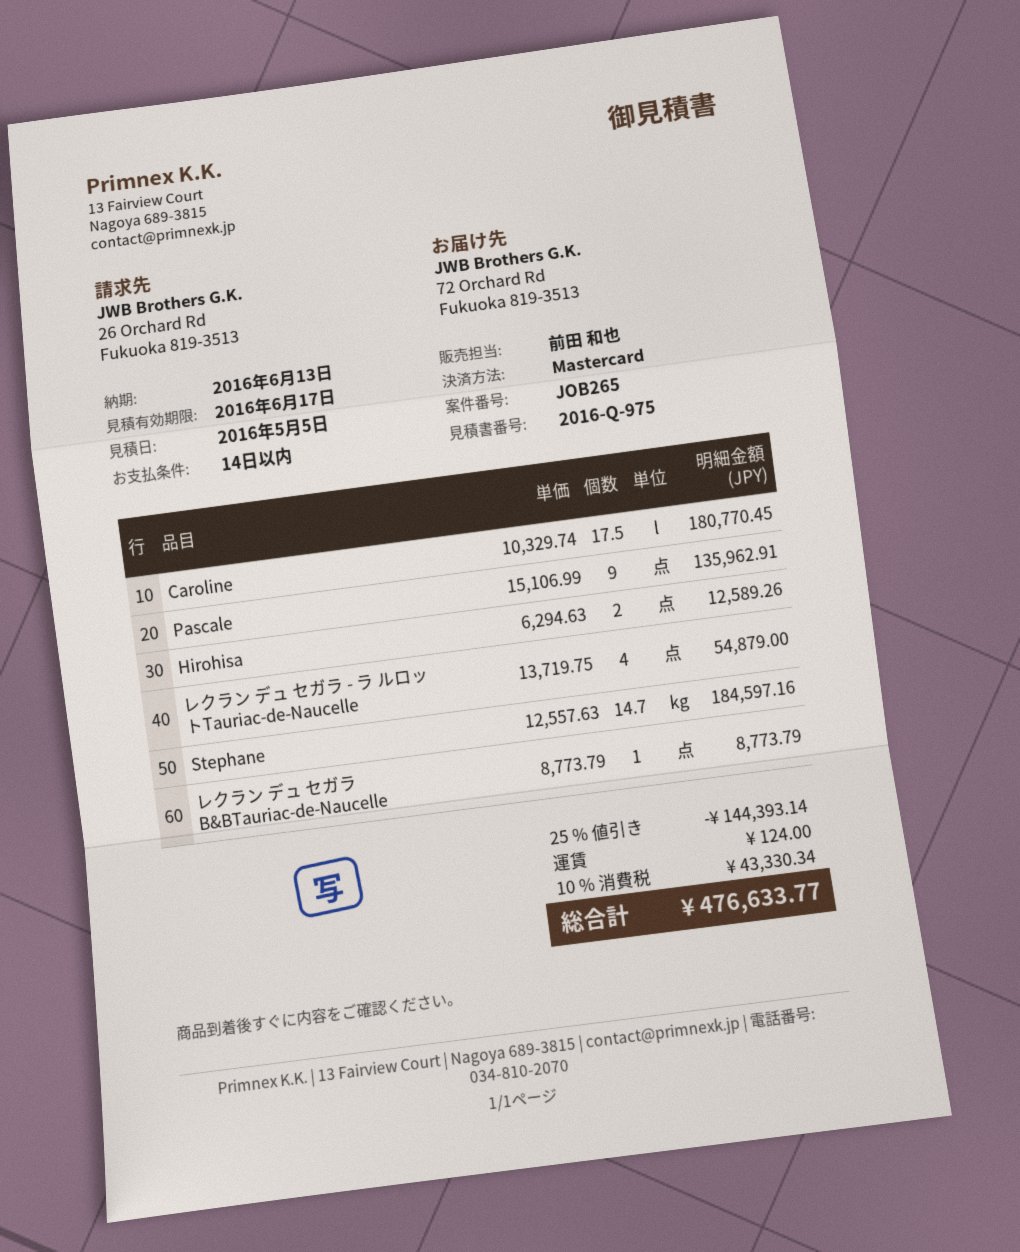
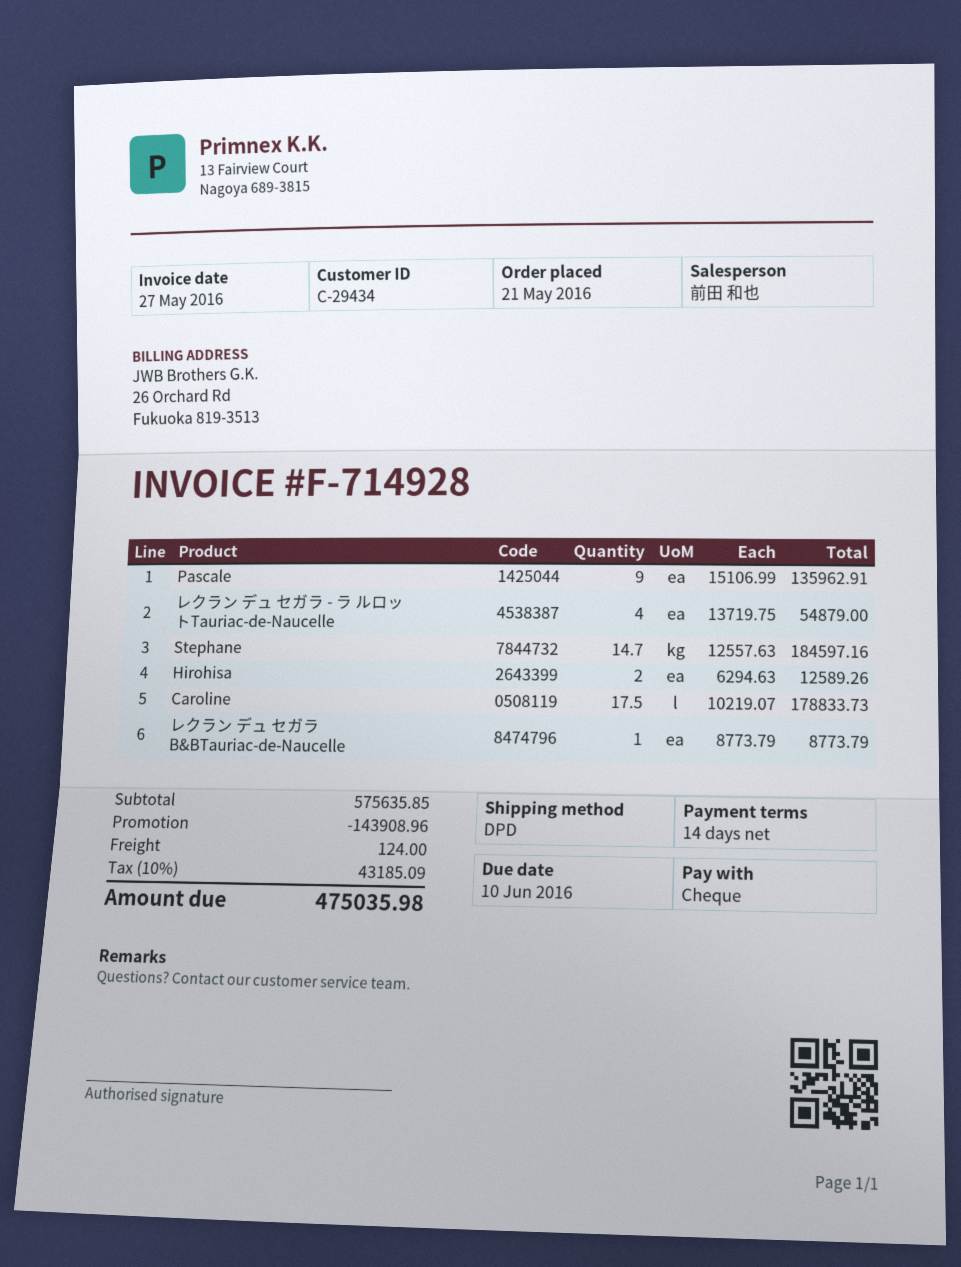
payment method: Mastercard -> cheque
Caroline: 17.5 x 10329.74 = 180770.45 -> 17.5 x 10219.07 = 178833.73
discount: 144393.14 -> 143908.96
tax: 10% = 43330.34 -> 10% = 43185.09
total: 476633.77 -> 475035.98

